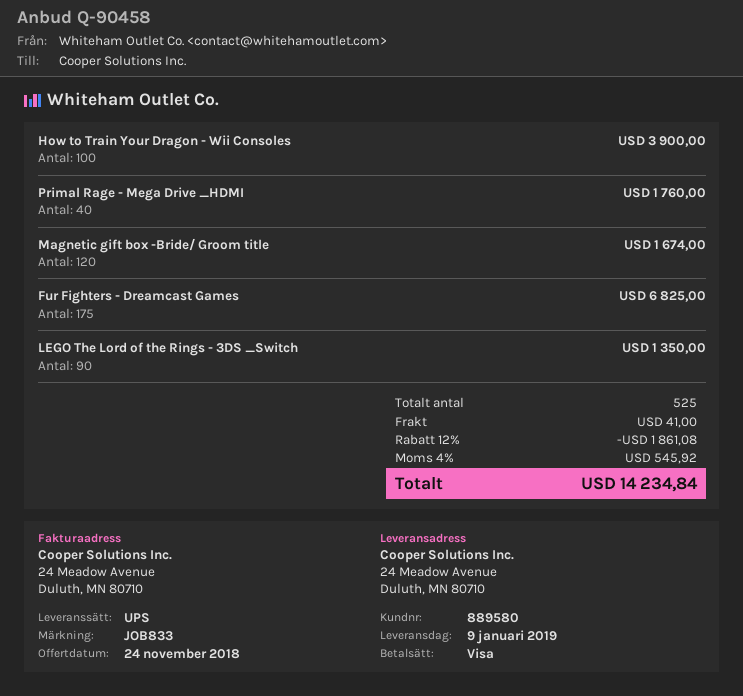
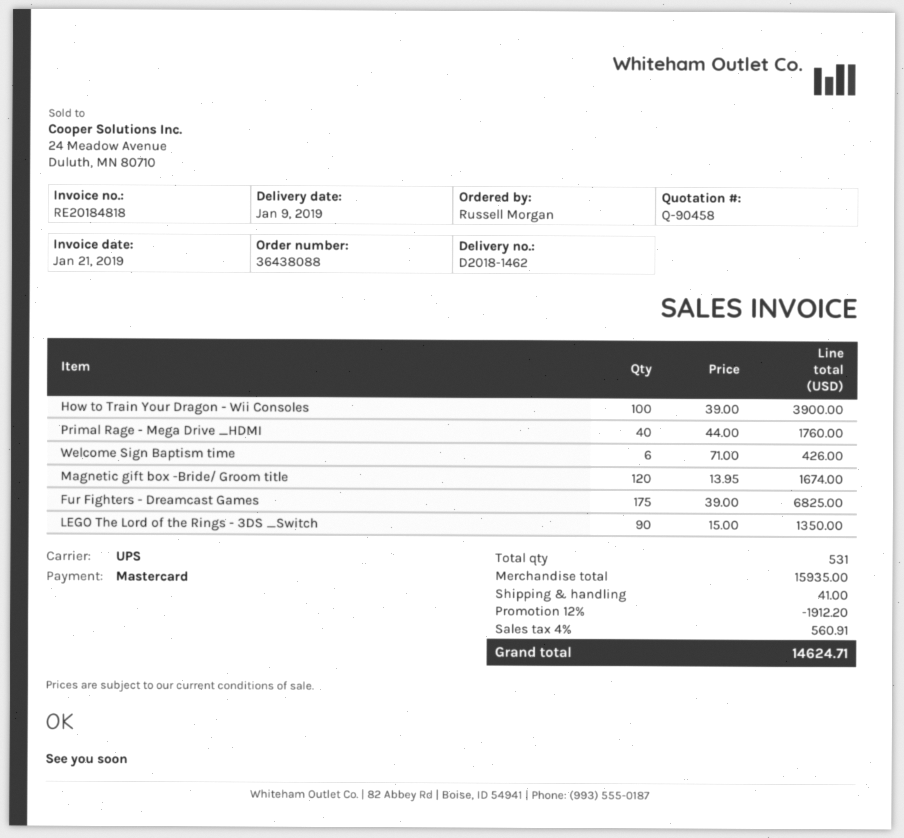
payment method: Visa -> Mastercard
Welcome Sign Baptism time: none -> 6 for 426.00
total quantity: 525 -> 531
discount: 12% = 1861.08 -> 12% = 1912.20
tax: 4% = 545.92 -> 4% = 560.91
total: 14234.84 -> 14624.71

